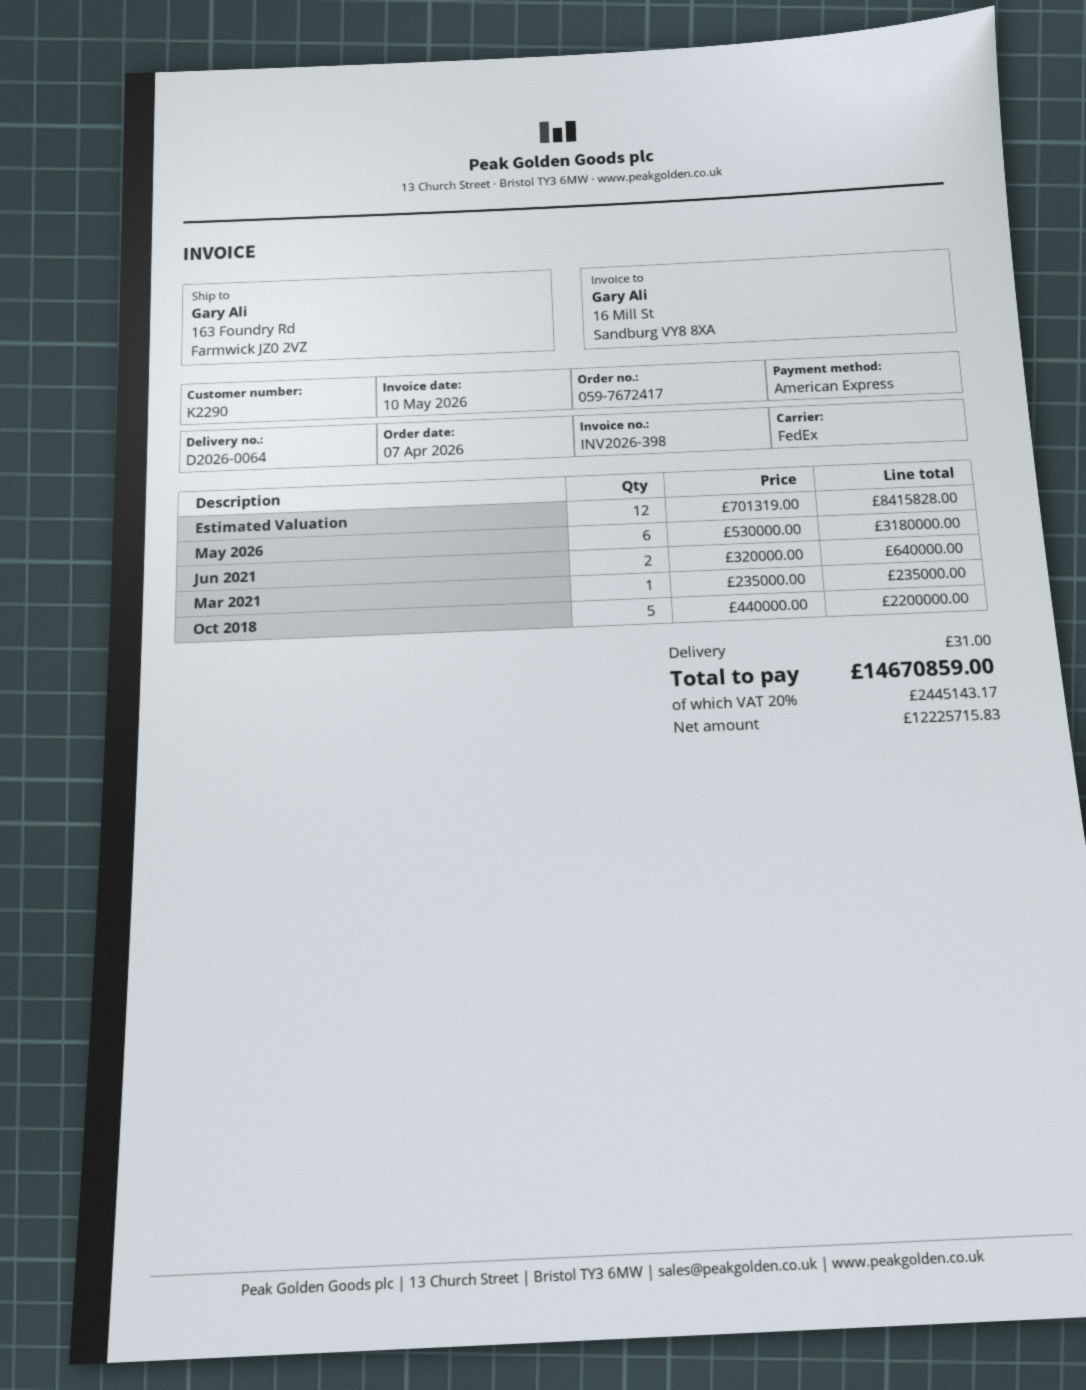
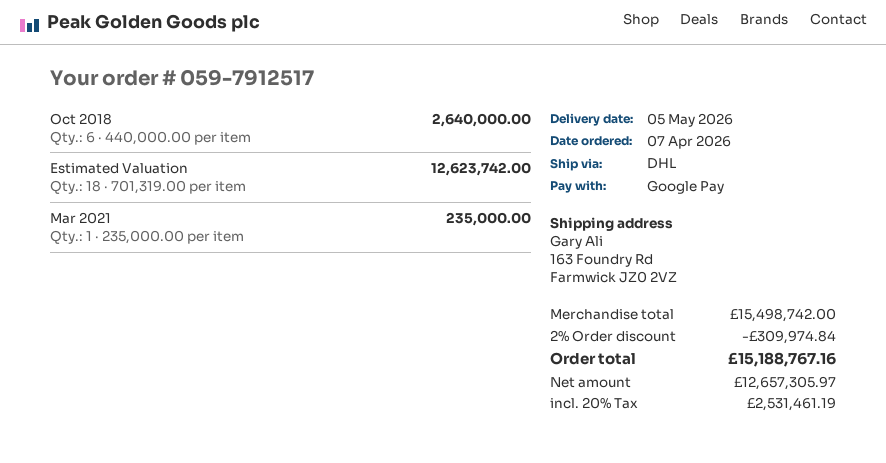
order number: 059-7672417 -> 059-7912517
payment method: American Express -> Google Pay
shipping method: FedEx -> DHL
Estimated Valuation: 12 x 701319.00 = 8415828.00 -> 18 x 701319.00 = 12623742.00
May 2026: 6 x 530000.00 = 3180000.00 -> none
Jun 2021: 2 x 320000.00 = 640000.00 -> none
Oct 2018: 5 x 440000.00 = 2200000.00 -> 6 x 440000.00 = 2640000.00
discount: none -> 2% = 309974.84
shipping: 31.00 -> none
net: 12225715.83 -> 12657305.97
tax: 20% = 2445143.17 -> 20% = 2531461.19
total: 14670859.00 -> 15188767.16

